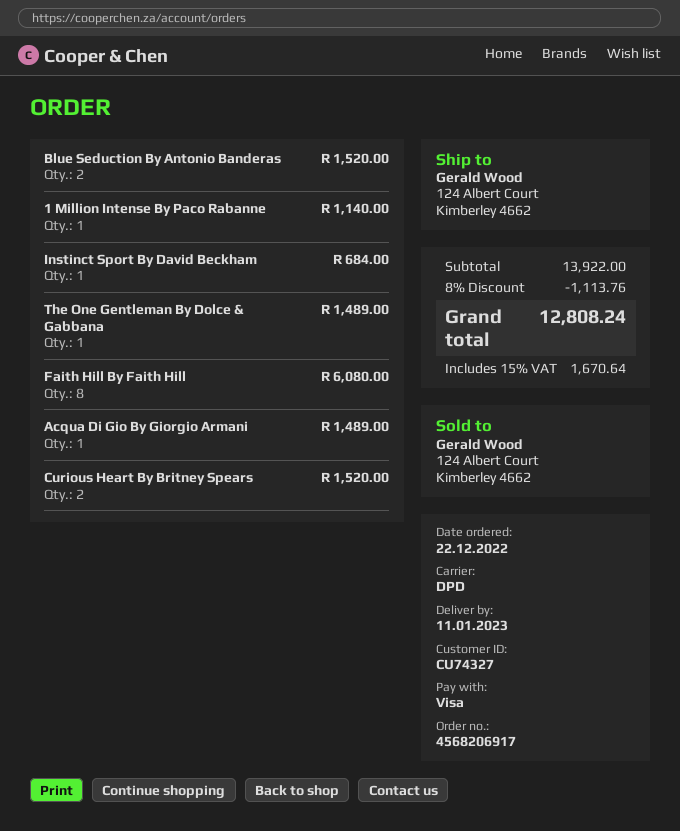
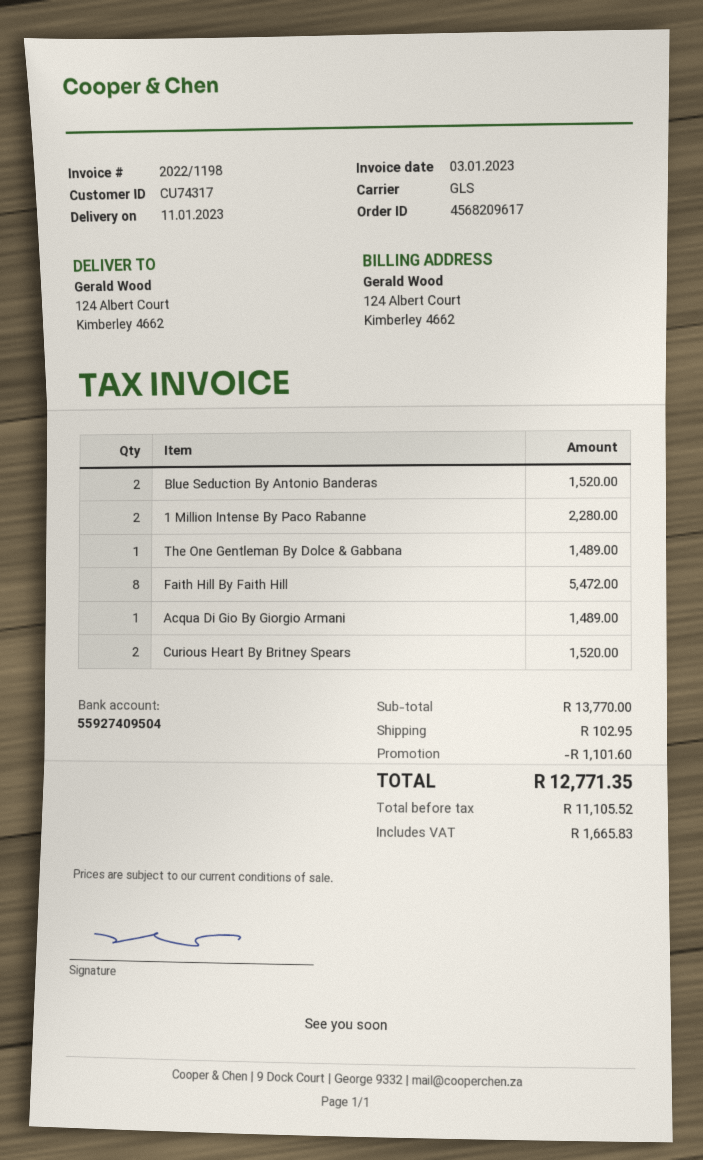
order number: 4568206917 -> 4568209617
customer number: CU74327 -> CU74317
shipping method: DPD -> GLS
1 Million Intense By Paco Rabanne: 1 for 1140.00 -> 2 for 2280.00
Instinct Sport By David Beckham: 1 for 684.00 -> none
Faith Hill By Faith Hill: 8 for 6080.00 -> 8 for 5472.00
subtotal: 13922.00 -> 13770.00
discount: 1113.76 -> 1101.60
shipping: none -> 102.95
tax: 1670.64 -> 1665.83
total: 12808.24 -> 12771.35

